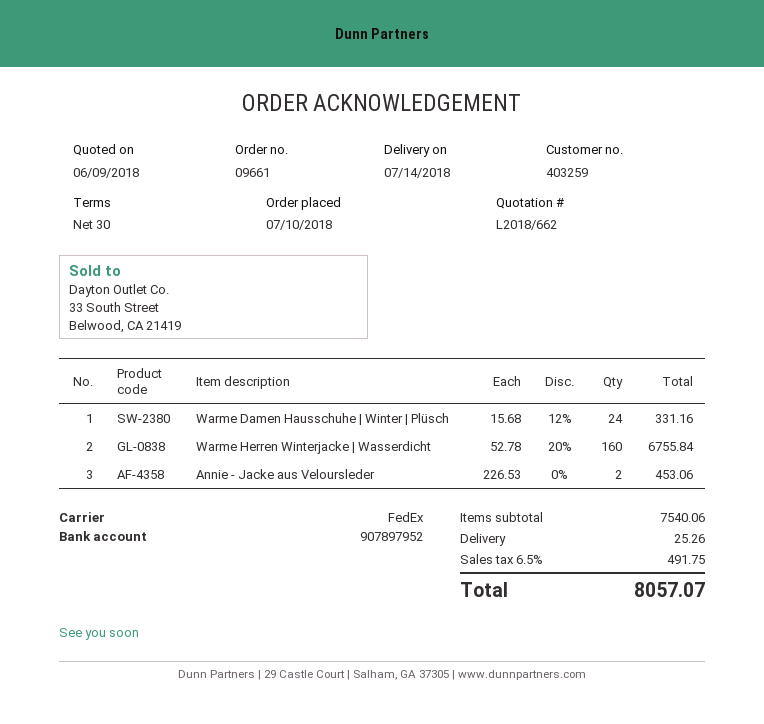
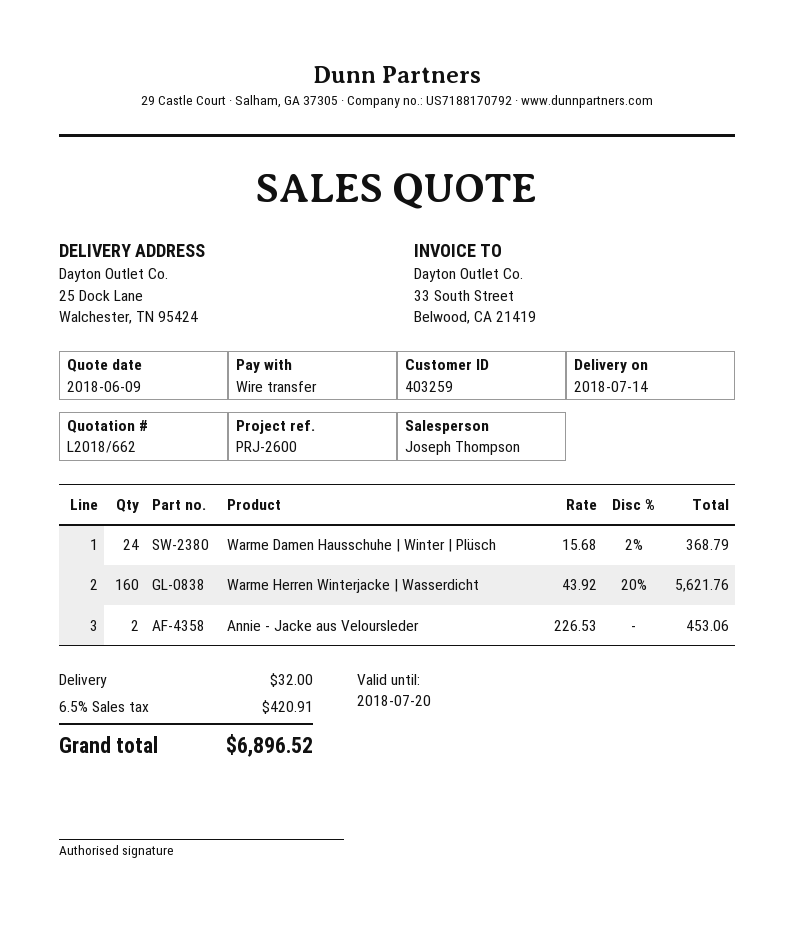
Warme Damen Hausschuhe | Winter | Plüsch: 24 x 15.68 - 12% = 331.16 -> 24 x 15.68 - 2% = 368.79
Warme Herren Winterjacke | Wasserdicht: 160 x 52.78 - 20% = 6755.84 -> 160 x 43.92 - 20% = 5621.76
shipping: 25.26 -> 32.00
tax: 6.5% = 491.75 -> 6.5% = 420.91
total: 8057.07 -> 6896.52

